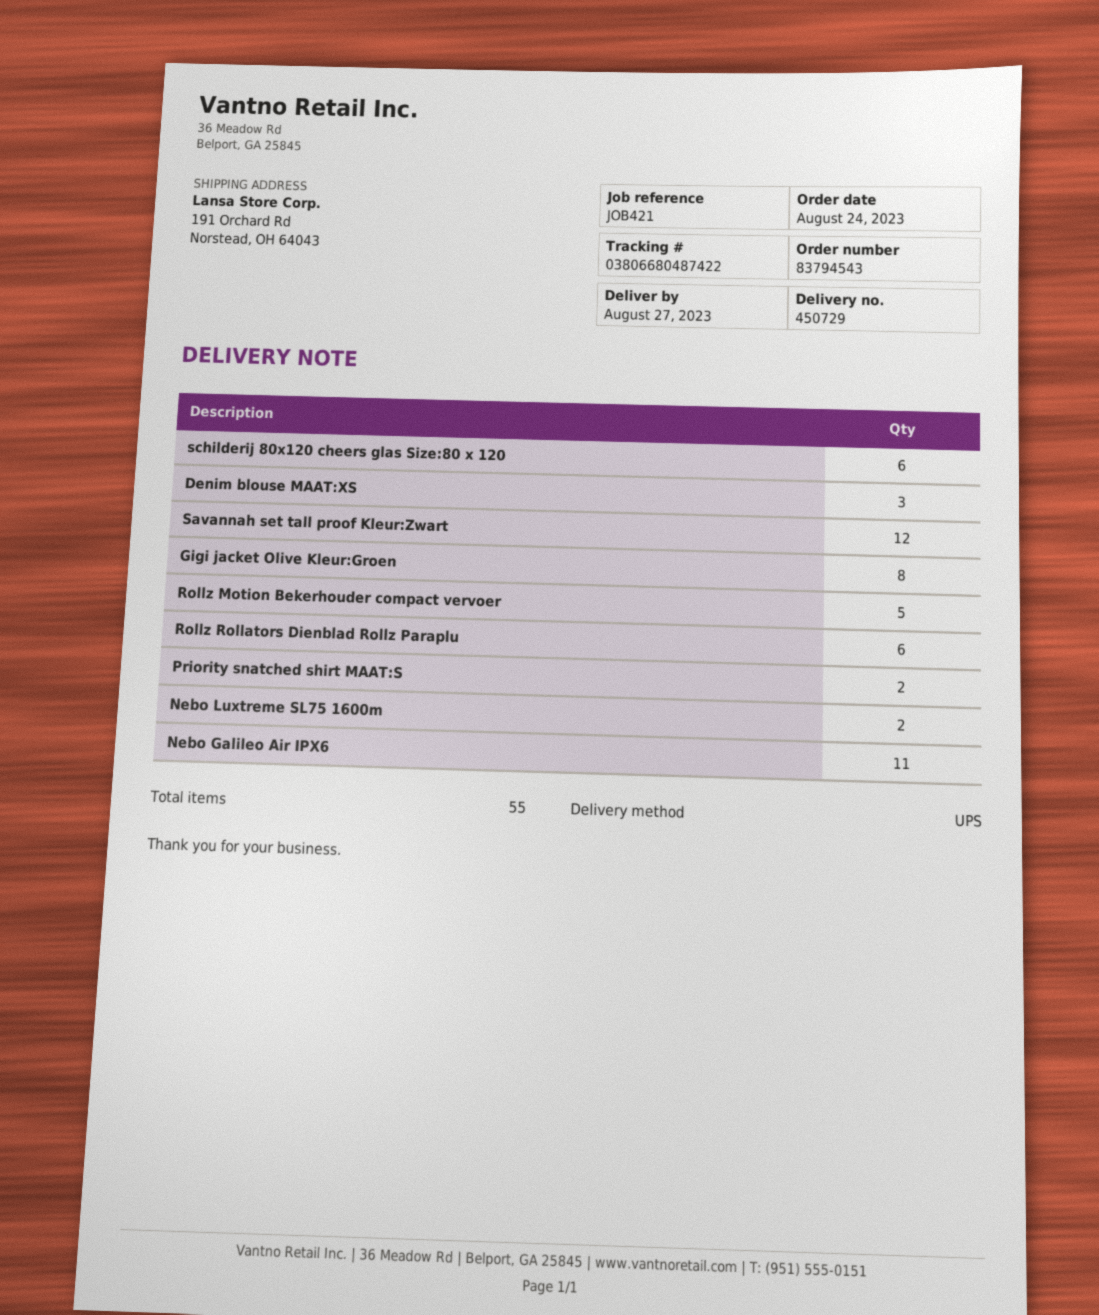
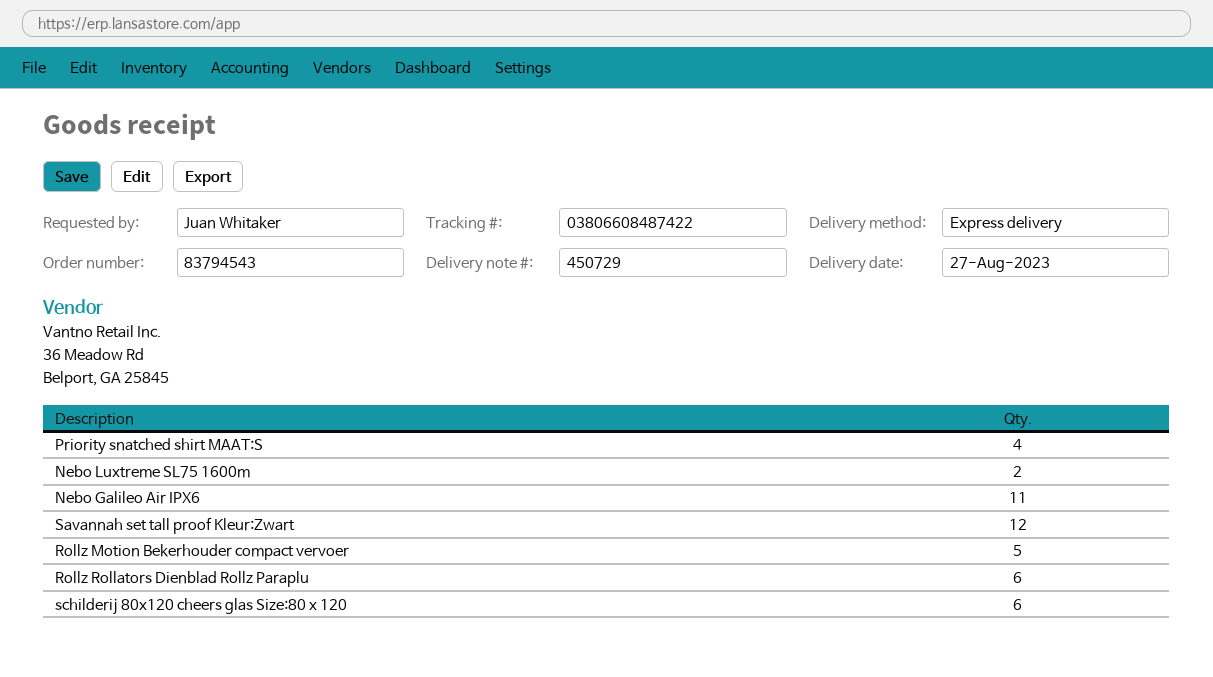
shipping method: UPS -> express
tracking number: 03806680487422 -> 03806608487422
Denim blouse MAAT:XS: 3 -> none
Gigi jacket Olive Kleur:Groen: 8 -> none
Priority snatched shirt MAAT:S: 2 -> 4

